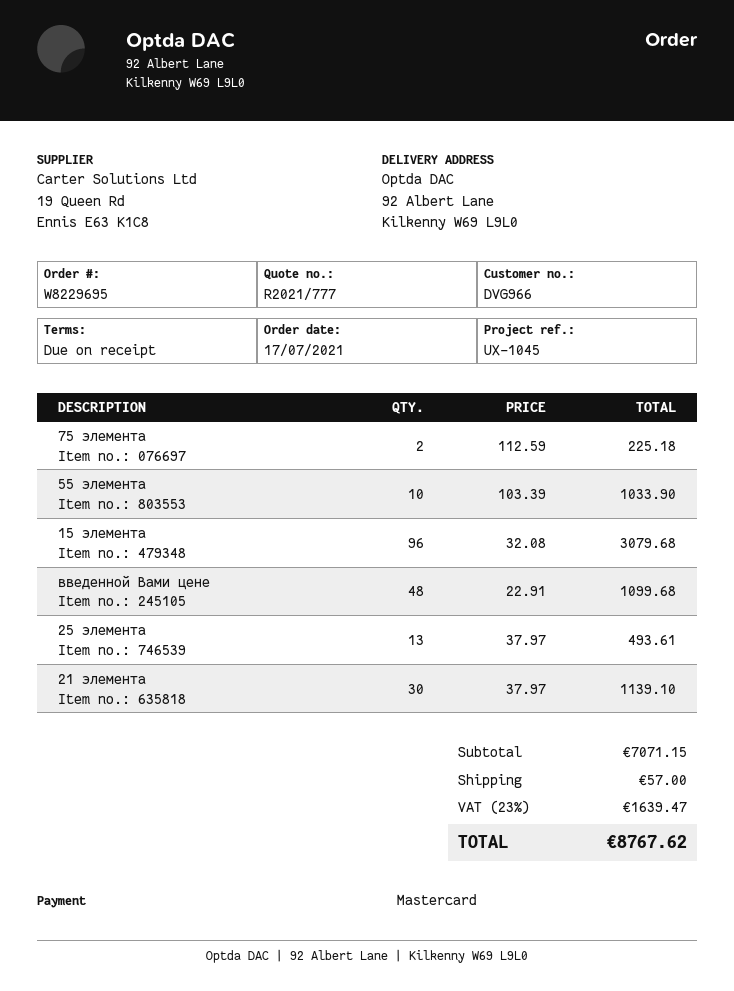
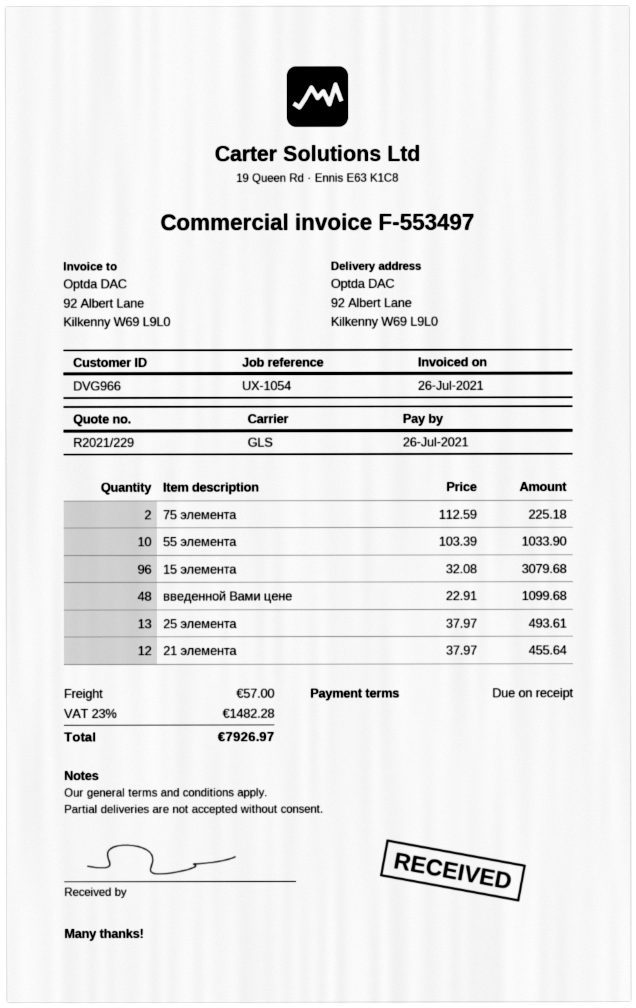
quote number: R2021/777 -> R2021/229
reference: UX-1045 -> UX-1054
21 элемента: 30 x 37.97 = 1139.10 -> 12 x 37.97 = 455.64
tax: 23% = 1639.47 -> 23% = 1482.28
total: 8767.62 -> 7926.97

